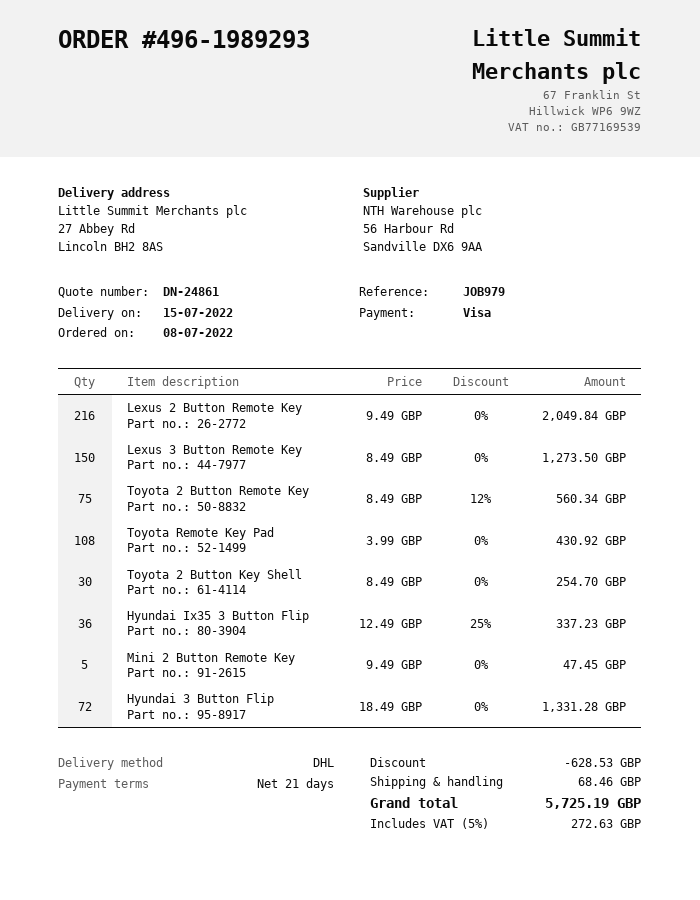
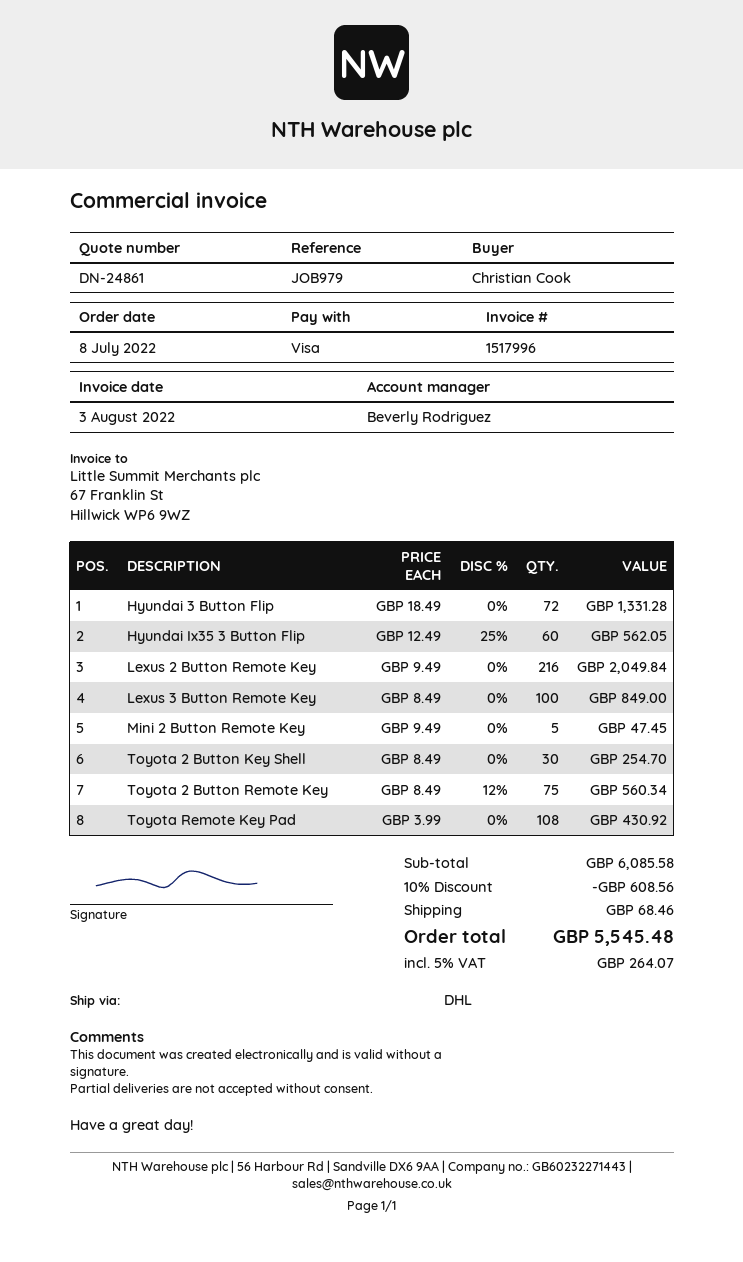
Lexus 3 Button Remote Key: 150 x 8.49 = 1273.50 -> 100 x 8.49 = 849.00
Hyundai Ix35 3 Button Flip: 36 x 12.49 - 25% = 337.23 -> 60 x 12.49 - 25% = 562.05
discount: 628.53 -> 608.56
tax: 5% = 272.63 -> 5% = 264.07
total: 5725.19 -> 5545.48

